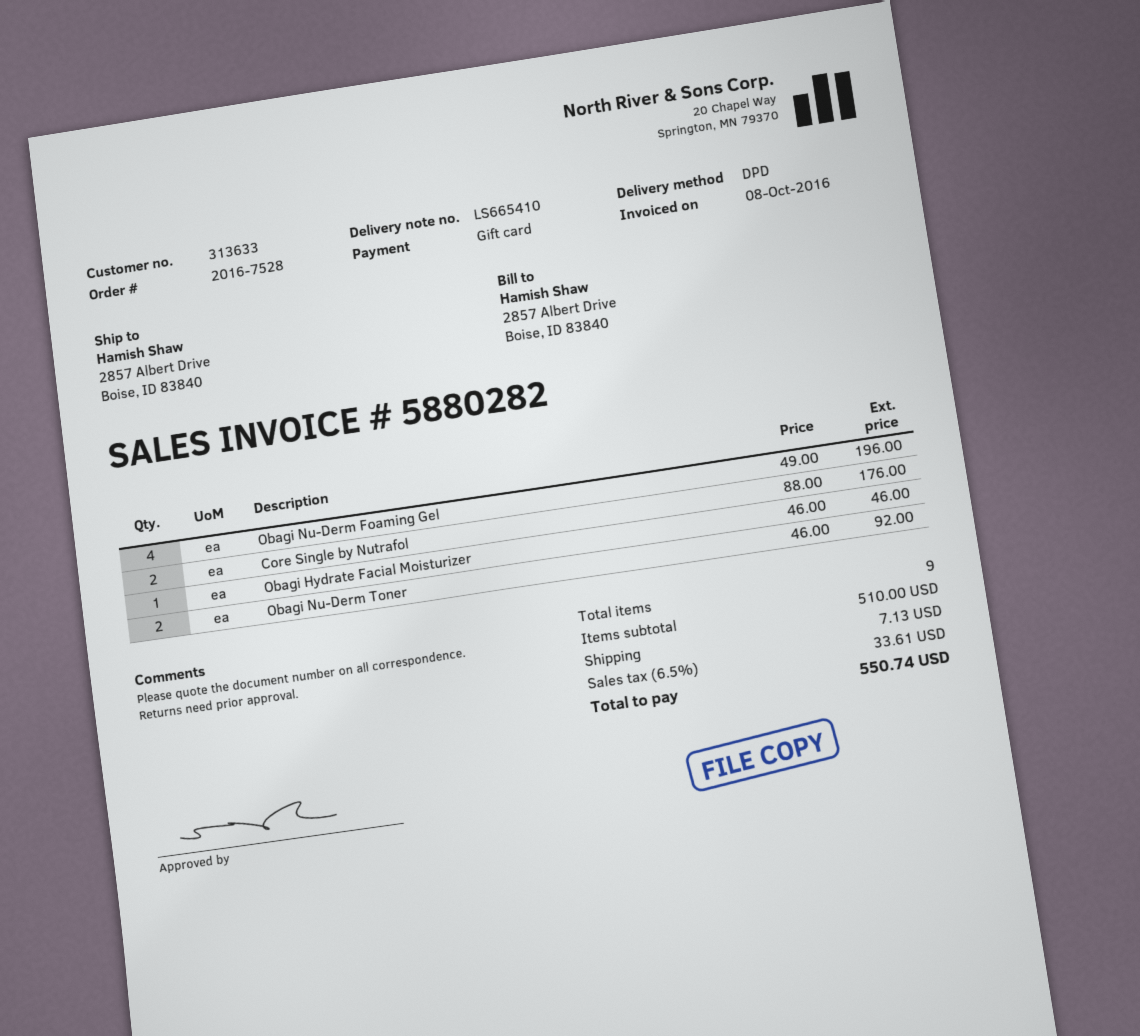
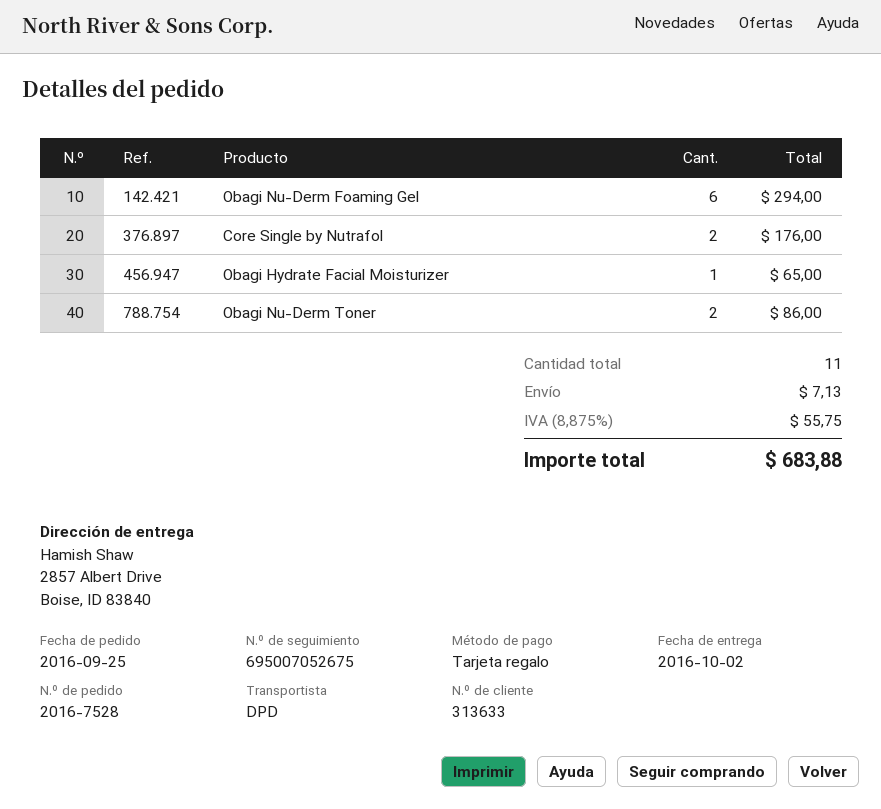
Obagi Nu-Derm Foaming Gel: 4 for 196.00 -> 6 for 294.00
Obagi Hydrate Facial Moisturizer: 1 for 46.00 -> 1 for 65.00
Obagi Nu-Derm Toner: 2 for 92.00 -> 2 for 86.00
total quantity: 9 -> 11
tax: 6.5% = 33.61 -> 8.875% = 55.75
total: 550.74 -> 683.88

